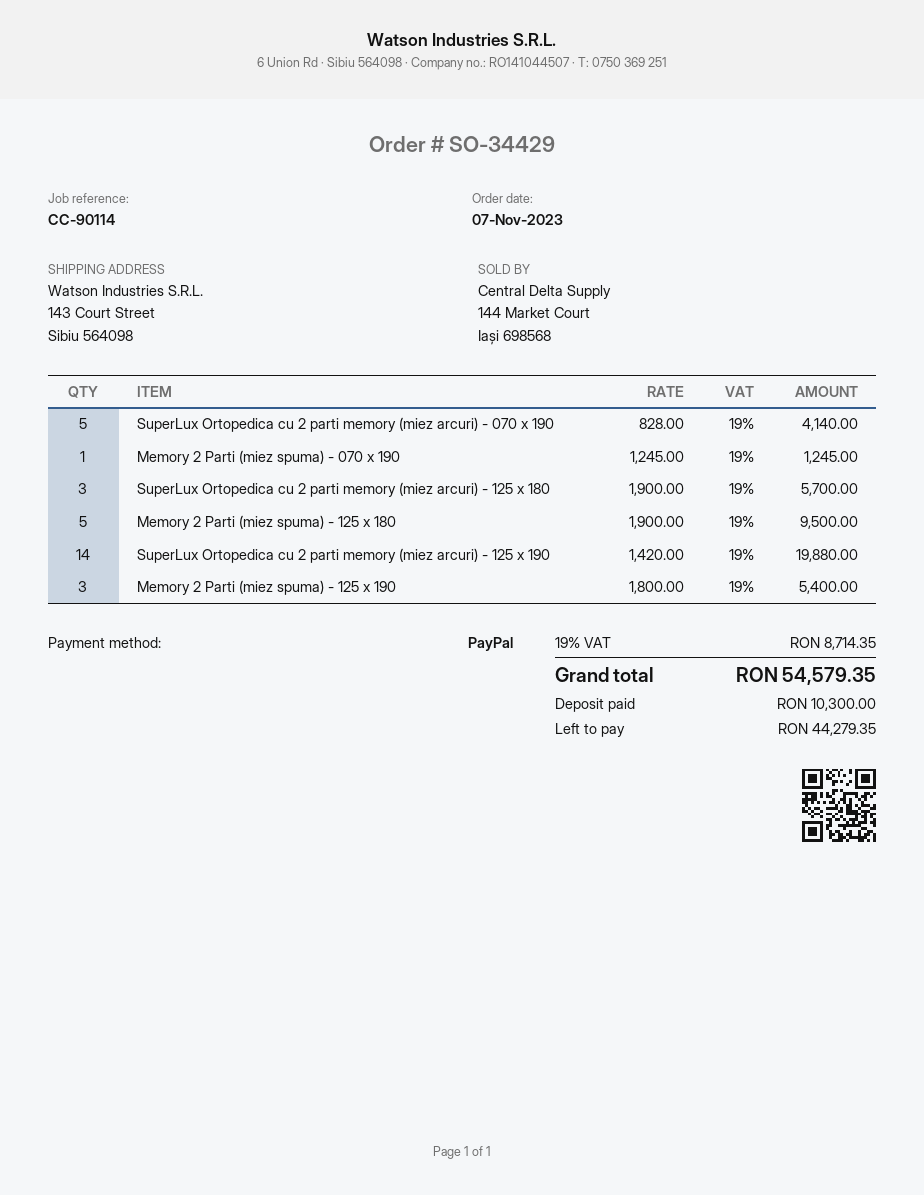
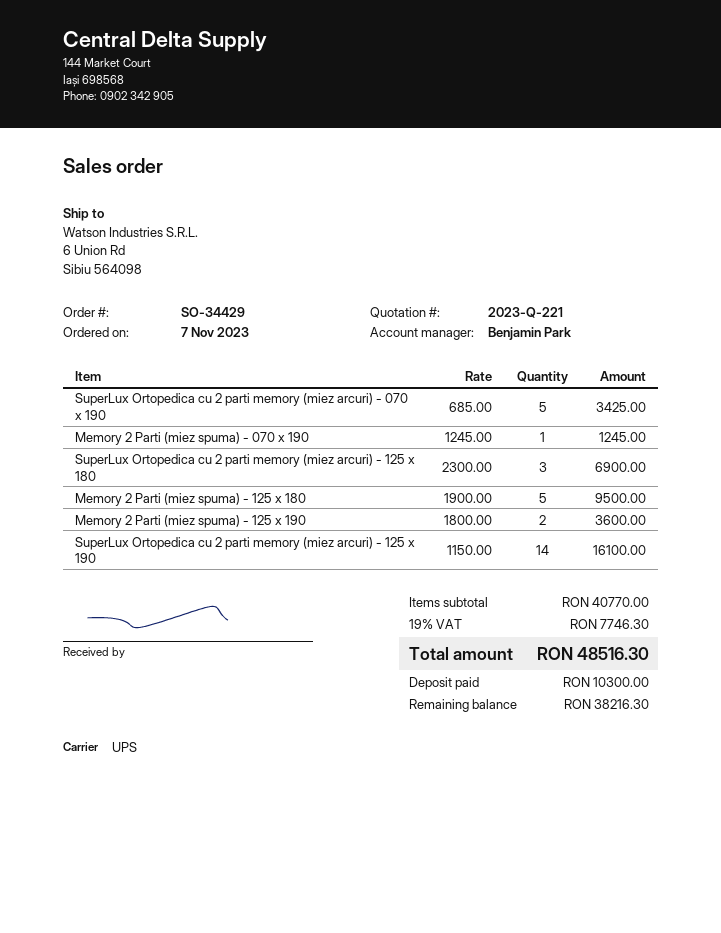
ship to: 143 Court Street, Sibiu 564098 -> 6 Union Rd, Sibiu 564098
SuperLux Ortopedica cu 2 parti memory (miez arcuri) - 070 x 190: 5 x 828.00 = 4140.00 -> 5 x 685.00 = 3425.00
SuperLux Ortopedica cu 2 parti memory (miez arcuri) - 125 x 180: 3 x 1900.00 = 5700.00 -> 3 x 2300.00 = 6900.00
SuperLux Ortopedica cu 2 parti memory (miez arcuri) - 125 x 190: 14 x 1420.00 = 19880.00 -> 14 x 1150.00 = 16100.00
Memory 2 Parti (miez spuma) - 125 x 190: 3 x 1800.00 = 5400.00 -> 2 x 1800.00 = 3600.00
tax: 19% = 8714.35 -> 19% = 7746.30
total: 54579.35 -> 48516.30
balance: 44279.35 -> 38216.30

